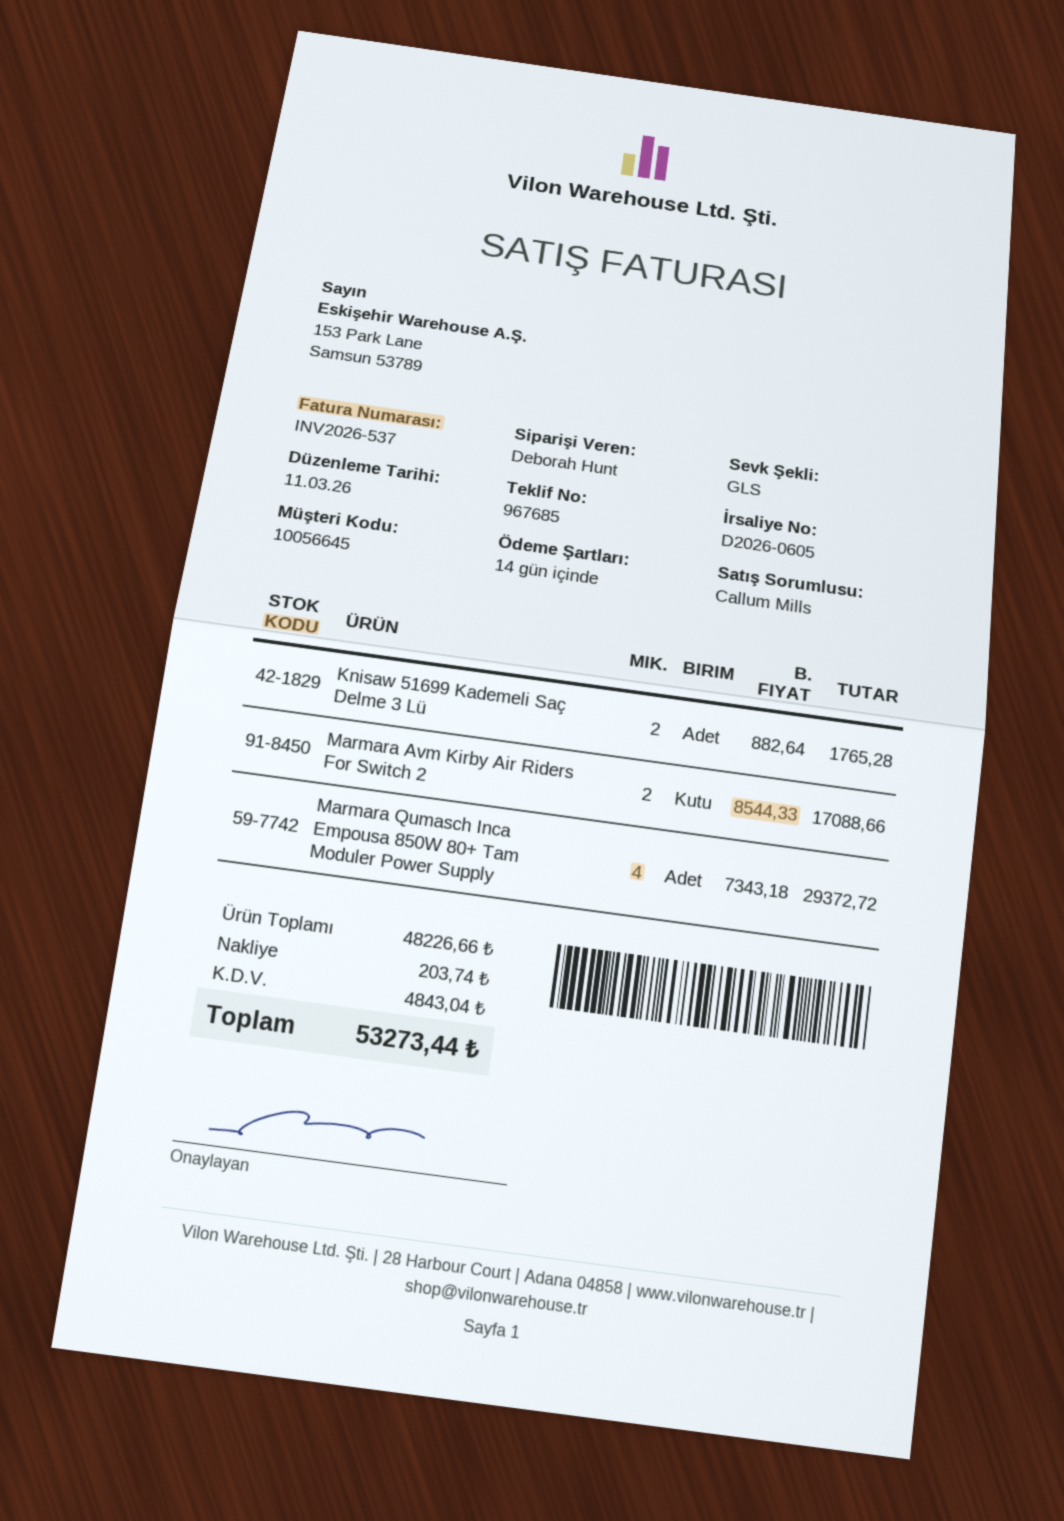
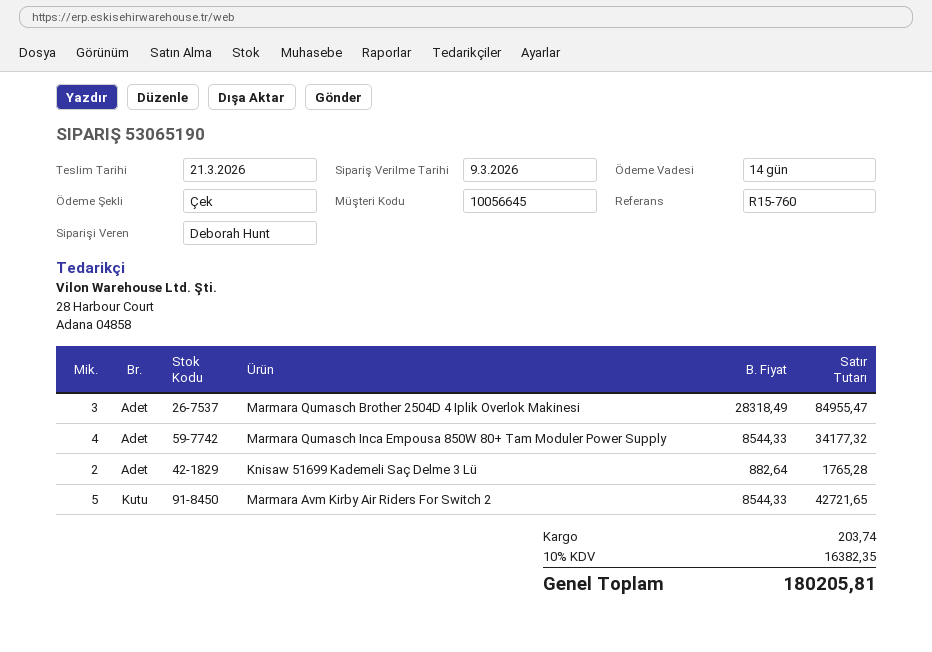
Marmara Avm Kirby Air Riders For Switch 2: 2 x 8544.33 = 17088.66 -> 5 x 8544.33 = 42721.65
Marmara Qumasch Inca Empousa 850W 80+ Tam Moduler Power Supply: 4 x 7343.18 = 29372.72 -> 4 x 8544.33 = 34177.32
Marmara Qumasch Brother 2504D 4 Iplik Overlok Makinesi: none -> 3 x 28318.49 = 84955.47
tax: 4843.04 -> 16382.35
total: 53273.44 -> 180205.81

